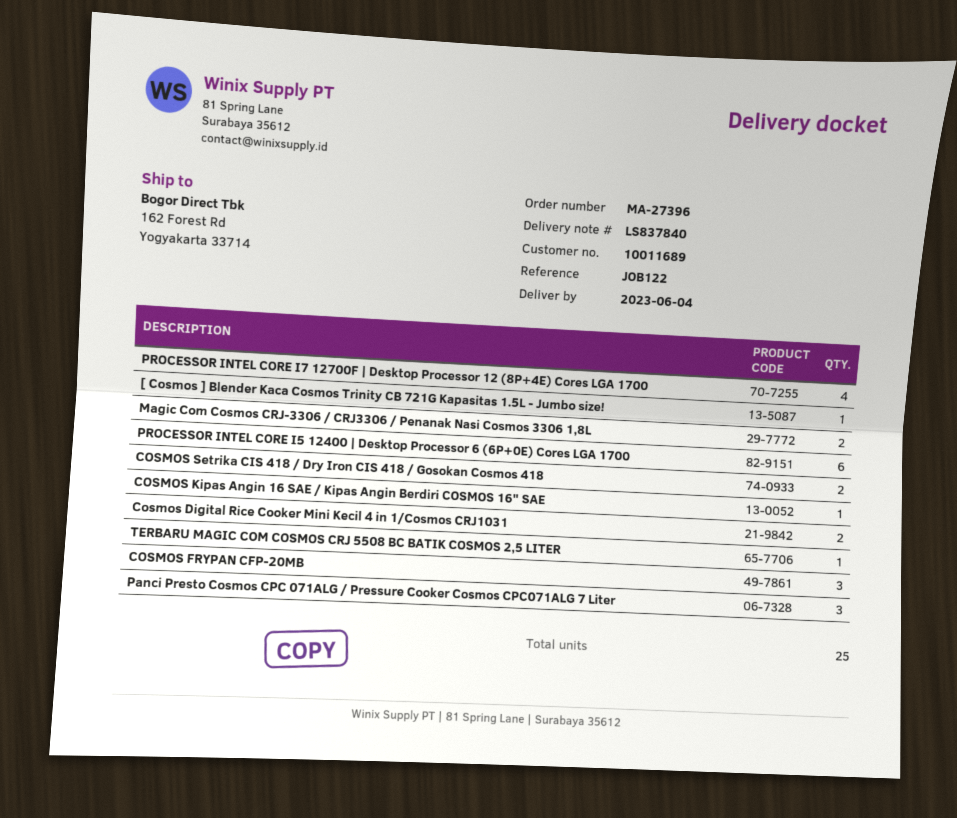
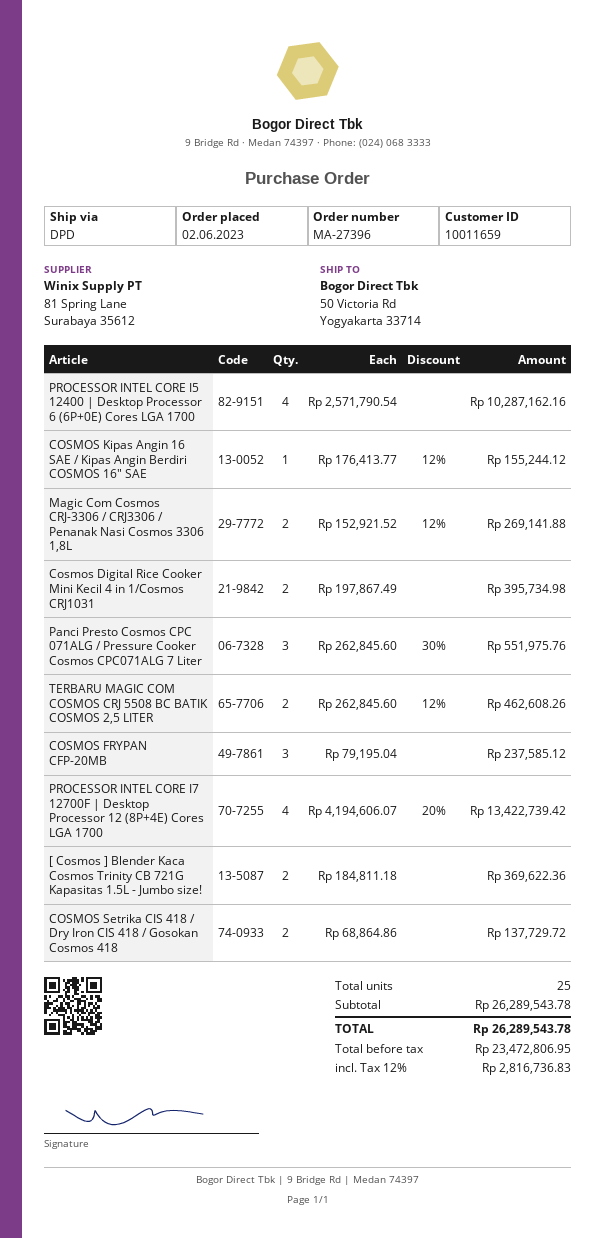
customer number: 10011689 -> 10011659
ship to: 162 Forest Rd, Yogyakarta 33714 -> 50 Victoria Rd, Yogyakarta 33714
[ Cosmos ] Blender Kaca Cosmos Trinity CB 721G Kapasitas 1.5L - Jumbo size!: 1 -> 2
PROCESSOR INTEL CORE I5 12400 | Desktop Processor 6 (6P+0E) Cores LGA 1700: 6 -> 4
TERBARU MAGIC COM COSMOS CRJ 5508 BC BATIK COSMOS 2,5 LITER: 1 -> 2

